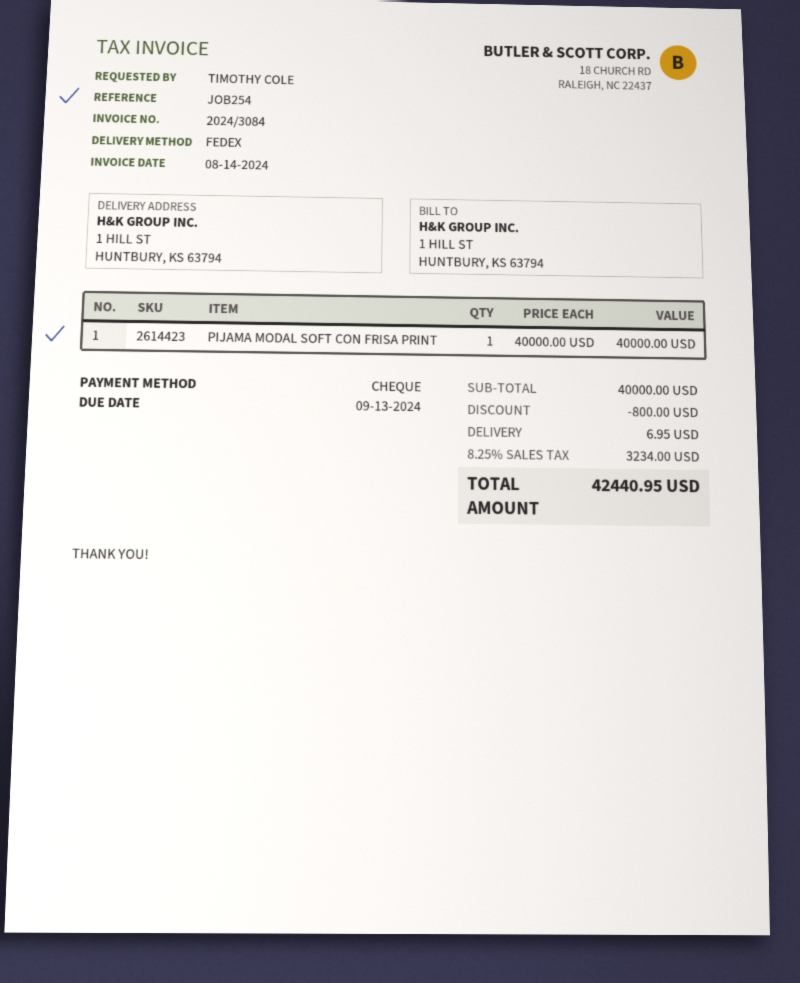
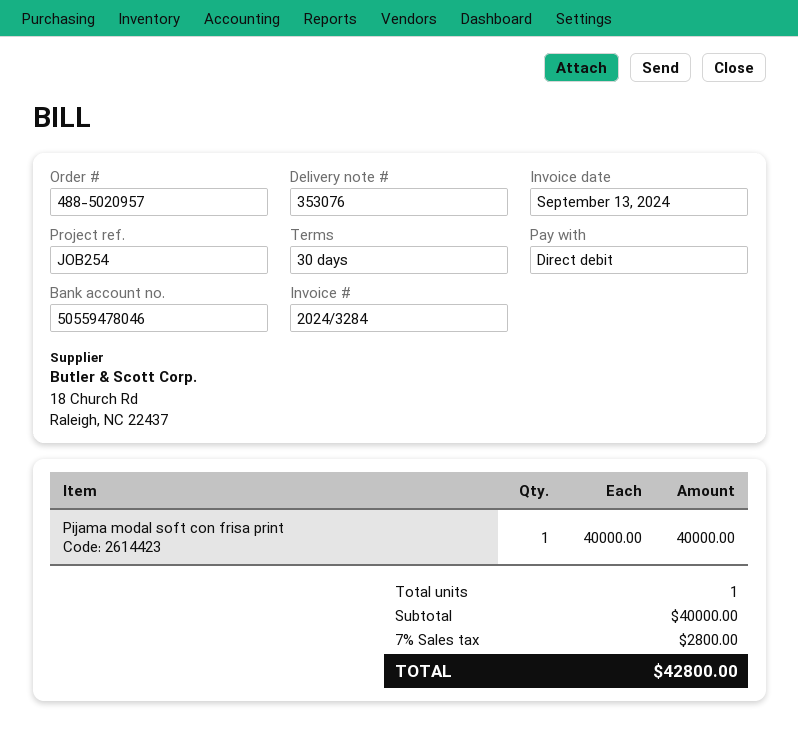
invoice number: 2024/3084 -> 2024/3284
invoice date: 2024-08-14 -> 2024-09-13
payment method: cheque -> direct debit
discount: 800.00 -> none
shipping: 6.95 -> none
tax: 8.25% = 3234.00 -> 7% = 2800.00
total: 42440.95 -> 42800.00

